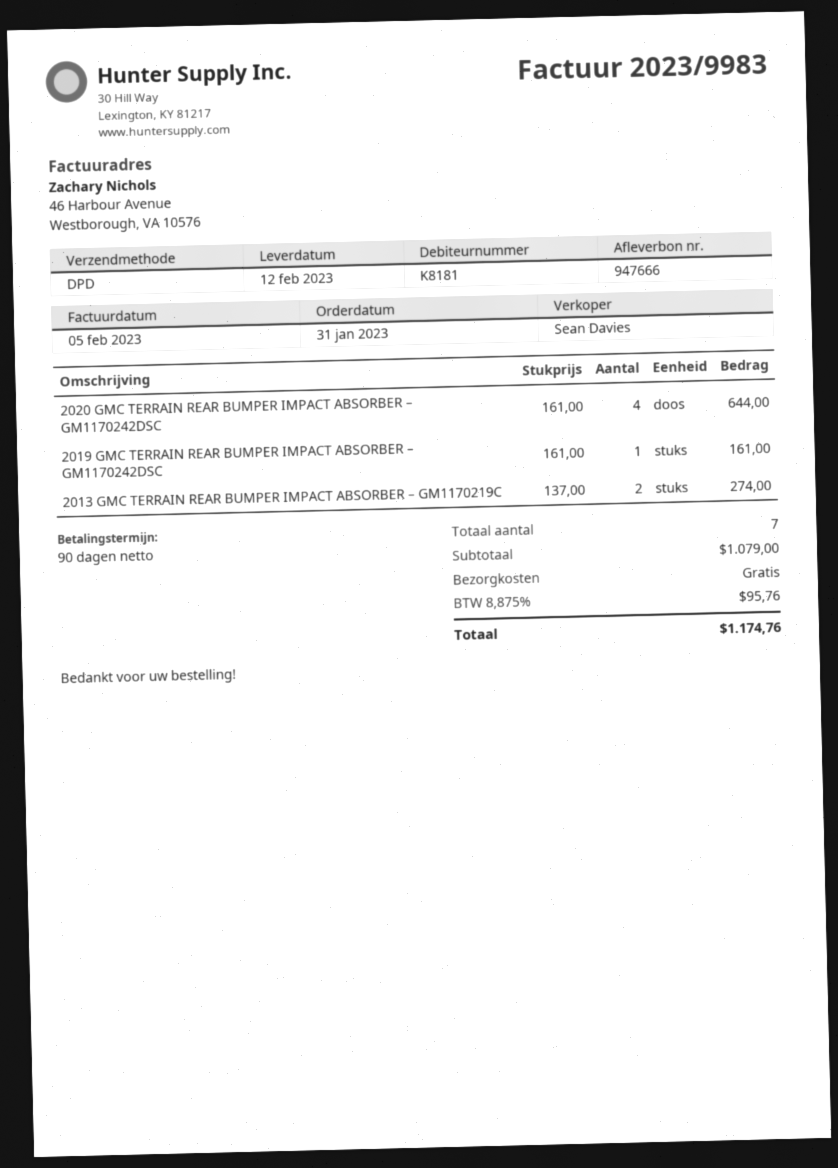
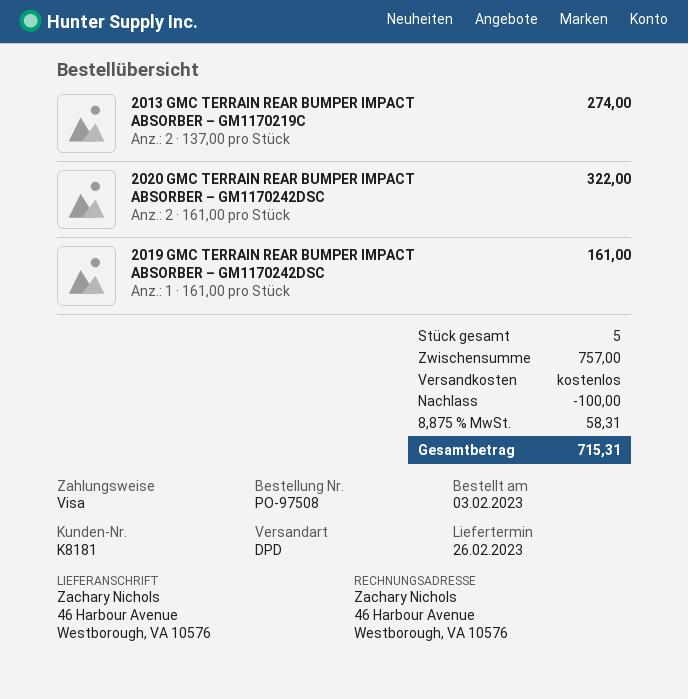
order date: 2023-01-31 -> 2023-02-03
delivery date: 2023-02-12 -> 2023-02-26
2020 GMC TERRAIN REAR BUMPER IMPACT ABSORBER – GM1170242DSC: 4 x 161.00 = 644.00 -> 2 x 161.00 = 322.00
total quantity: 7 -> 5
subtotal: 1079.00 -> 757.00
discount: none -> 100.00
tax: 8.875% = 95.76 -> 8.875% = 58.31
total: 1174.76 -> 715.31

